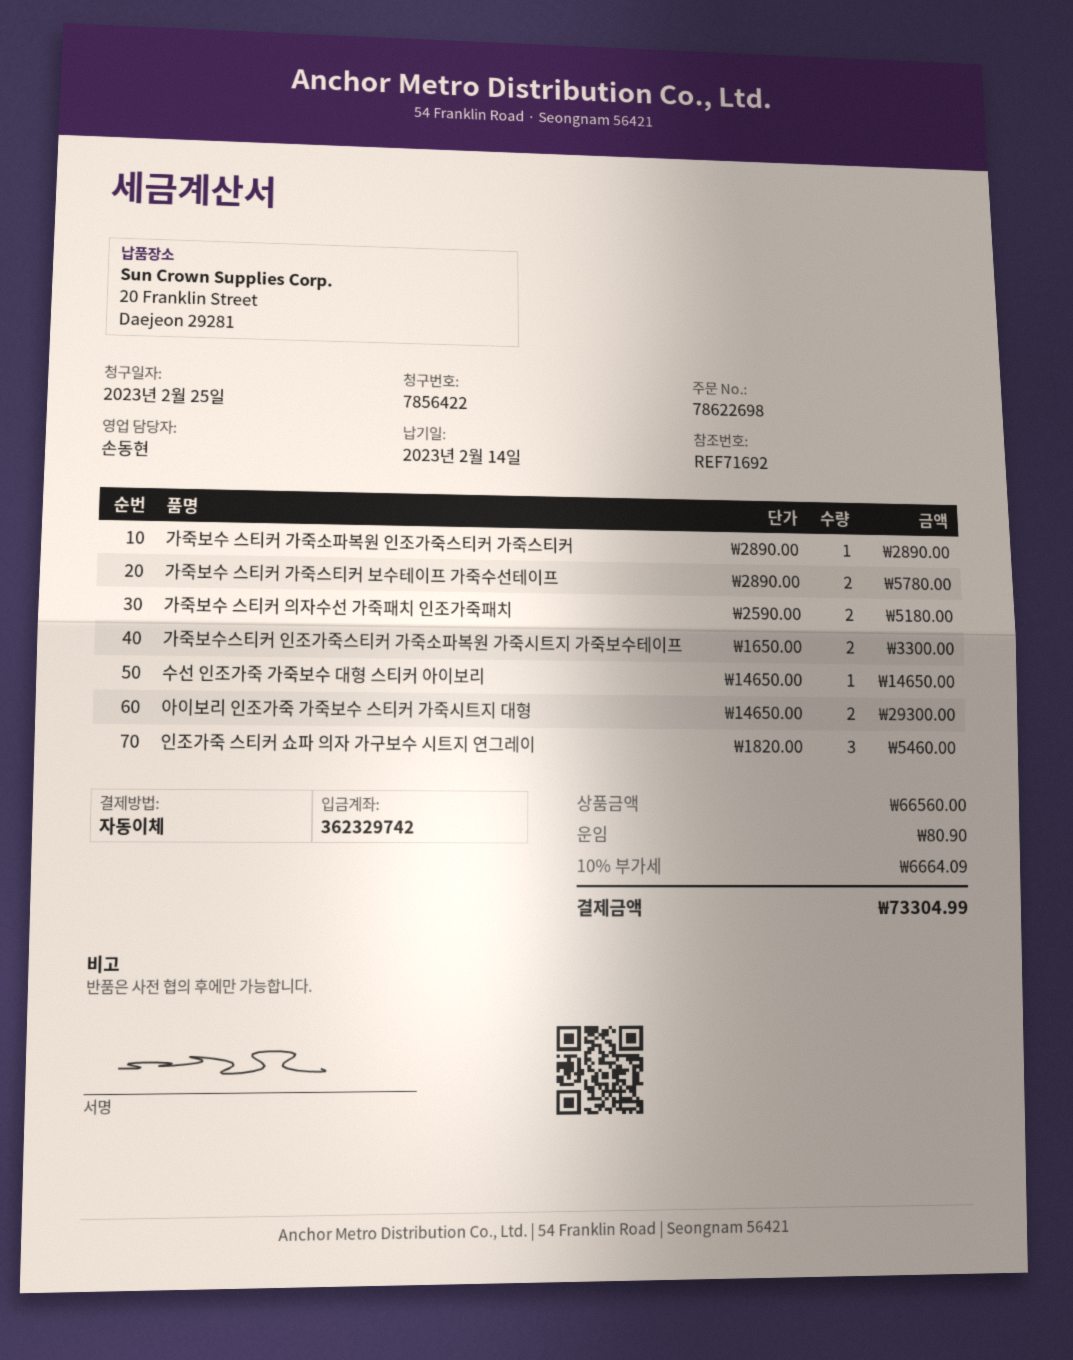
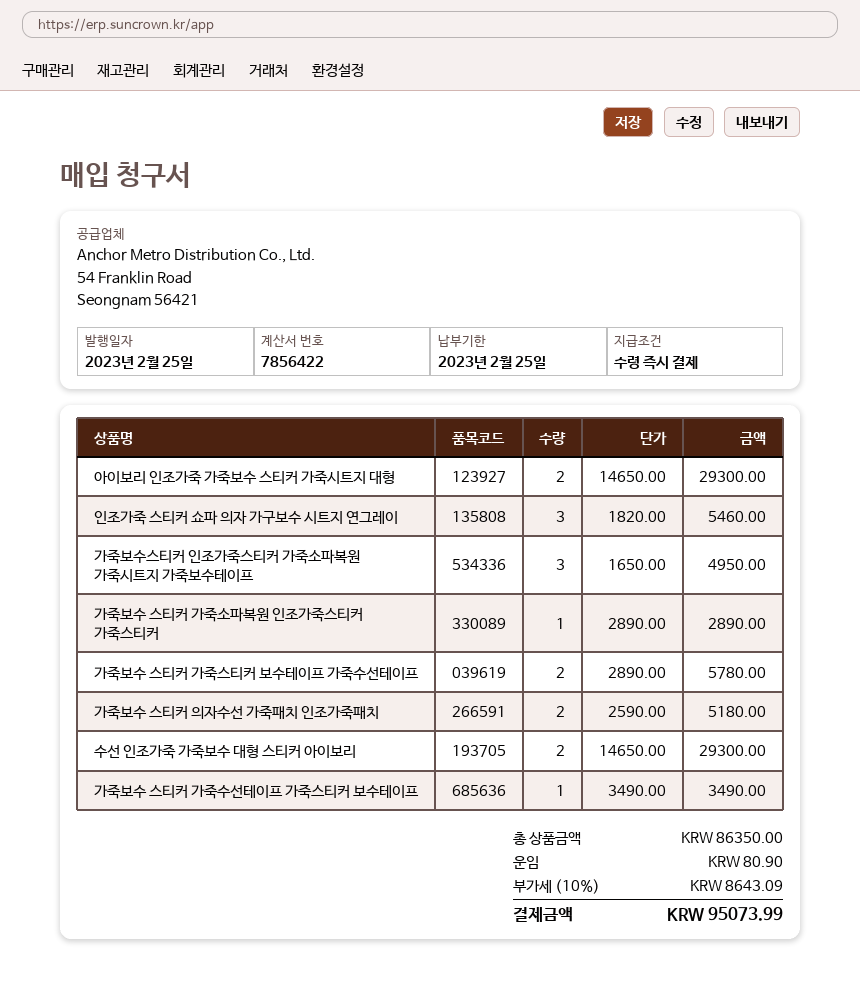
가죽보수스티커 인조가죽스티커 가죽소파복원 가죽시트지 가죽보수테이프: 2 x 1650.00 = 3300.00 -> 3 x 1650.00 = 4950.00
수선 인조가죽 가죽보수 대형 스티커 아이보리: 1 x 14650.00 = 14650.00 -> 2 x 14650.00 = 29300.00
가죽보수 스티커 가죽수선테이프 가죽스티커 보수테이프: none -> 1 x 3490.00 = 3490.00
subtotal: 66560.00 -> 86350.00
tax: 10% = 6664.09 -> 10% = 8643.09
total: 73304.99 -> 95073.99

